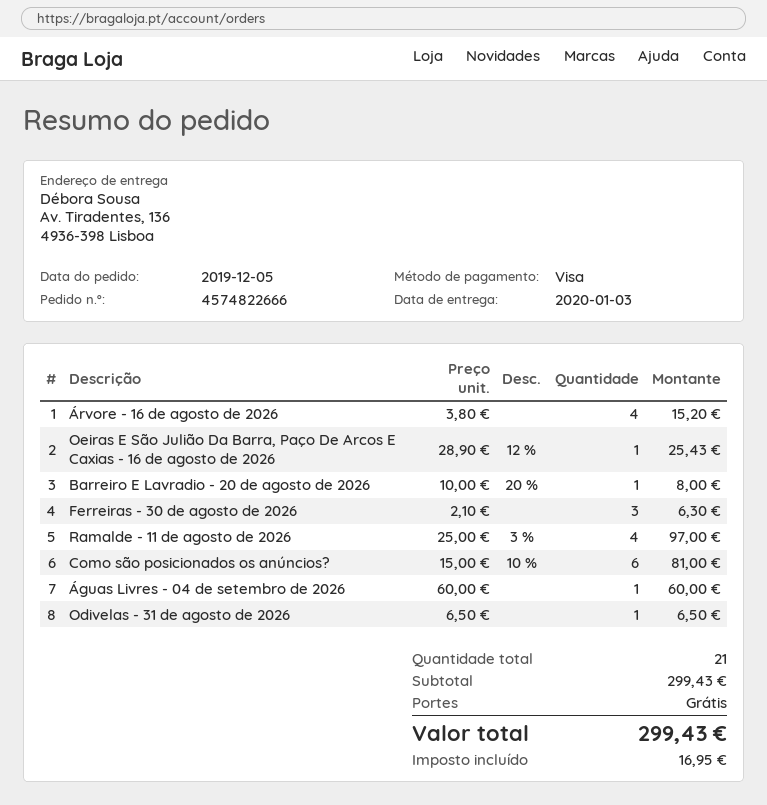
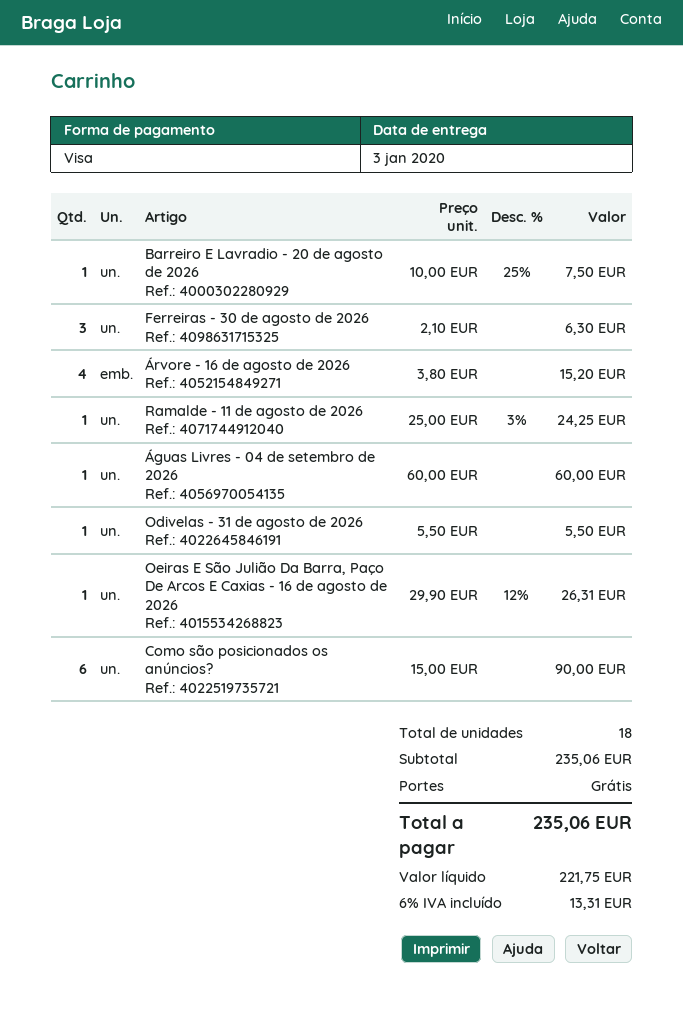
Oeiras E São Julião Da Barra, Paço De Arcos E Caxias - 16 de agosto de 2026: 1 x 28.90 - 12% = 25.43 -> 1 x 29.90 - 12% = 26.31
Barreiro E Lavradio - 20 de agosto de 2026: 1 x 10.00 - 20% = 8.00 -> 1 x 10.00 - 25% = 7.50
Ramalde - 11 de agosto de 2026: 4 x 25.00 - 3% = 97.00 -> 1 x 25.00 - 3% = 24.25
Como são posicionados os anúncios?: 6 x 15.00 - 10% = 81.00 -> 6 x 15.00 = 90.00
Odivelas - 31 de agosto de 2026: 1 x 6.50 = 6.50 -> 1 x 5.50 = 5.50
total quantity: 21 -> 18
subtotal: 299.43 -> 235.06
tax: 16.95 -> 13.31
total: 299.43 -> 235.06

